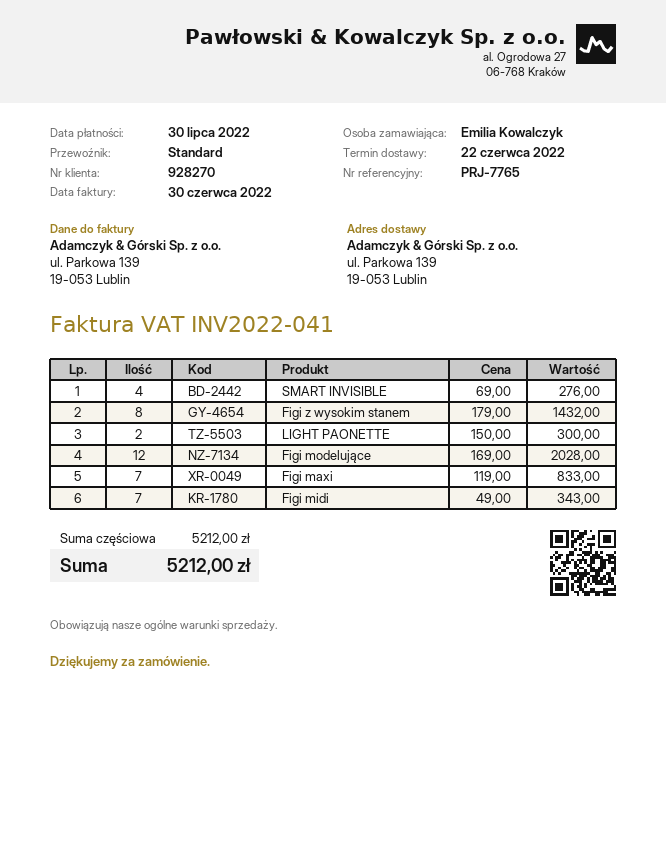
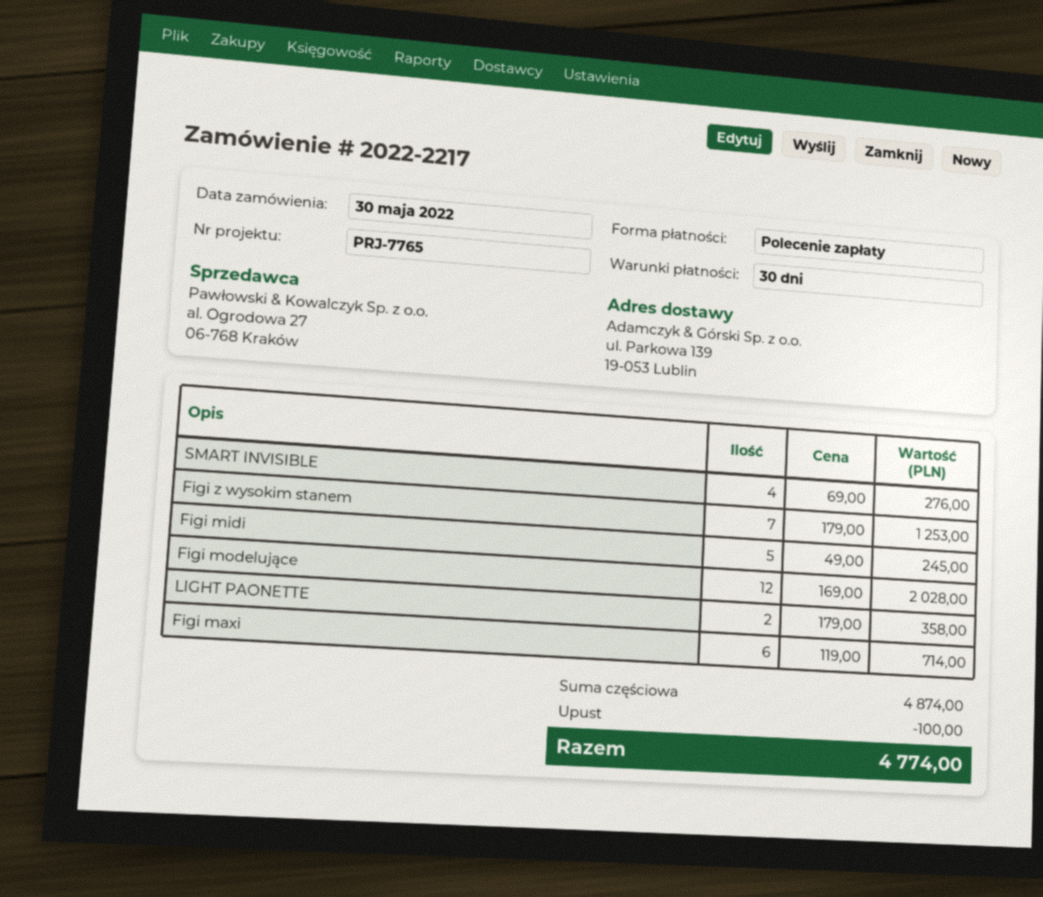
Figi z wysokim stanem: 8 x 179.00 = 1432.00 -> 7 x 179.00 = 1253.00
LIGHT PAONETTE: 2 x 150.00 = 300.00 -> 2 x 179.00 = 358.00
Figi maxi: 7 x 119.00 = 833.00 -> 6 x 119.00 = 714.00
Figi midi: 7 x 49.00 = 343.00 -> 5 x 49.00 = 245.00
subtotal: 5212.00 -> 4874.00
discount: none -> 100.00
total: 5212.00 -> 4774.00

